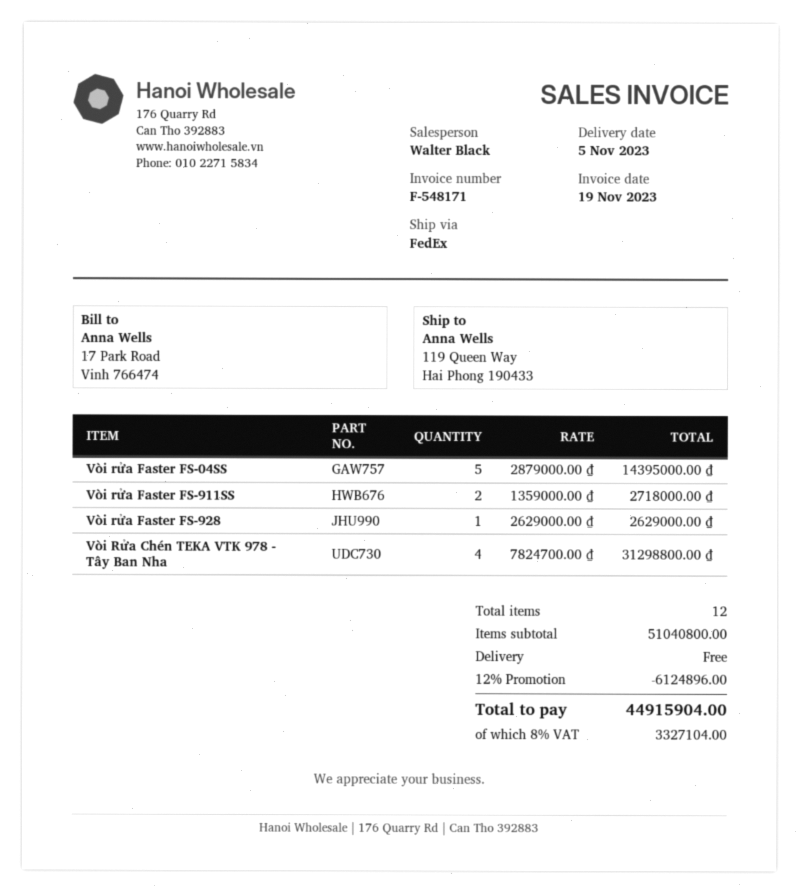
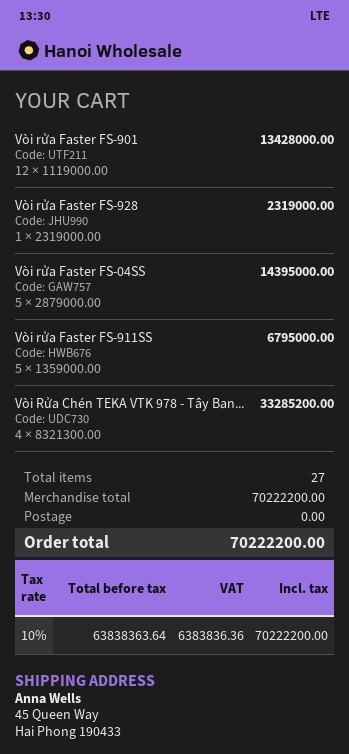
ship to: 119 Queen Way, Hai Phong 190433 -> 45 Queen Way, Hai Phong 190433
Vòi rửa Faster FS-911SS: 2 x 1359000.00 = 2718000.00 -> 5 x 1359000.00 = 6795000.00
Vòi rửa Faster FS-928: 1 x 2629000.00 = 2629000.00 -> 1 x 2319000.00 = 2319000.00
Vòi Rửa Chén TEKA VTK 978 - Tây Ban Nha: 4 x 7824700.00 = 31298800.00 -> 4 x 8321300.00 = 33285200.00
Vòi rửa Faster FS-901: none -> 12 x 1119000.00 = 13428000.00
total quantity: 12 -> 27
subtotal: 51040800.00 -> 70222200.00
discount: 12% = 6124896.00 -> none
tax: 8% = 3327104.00 -> 10% = 6383836.36
total: 44915904.00 -> 70222200.00

